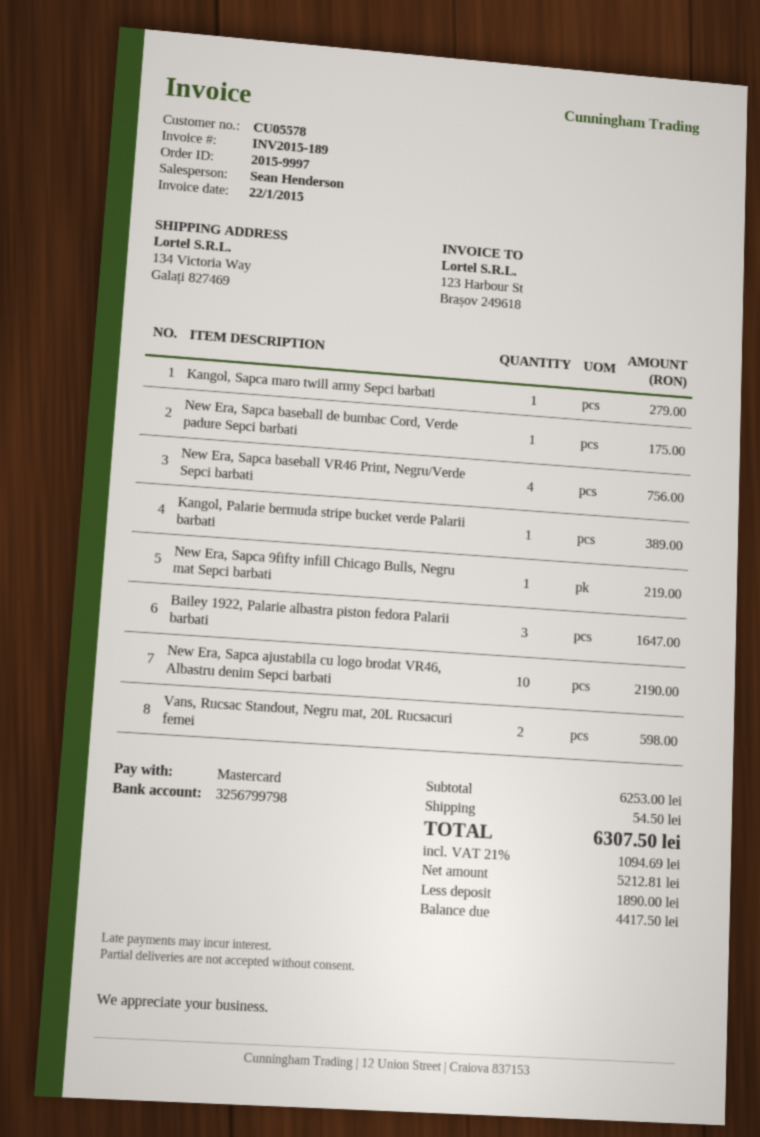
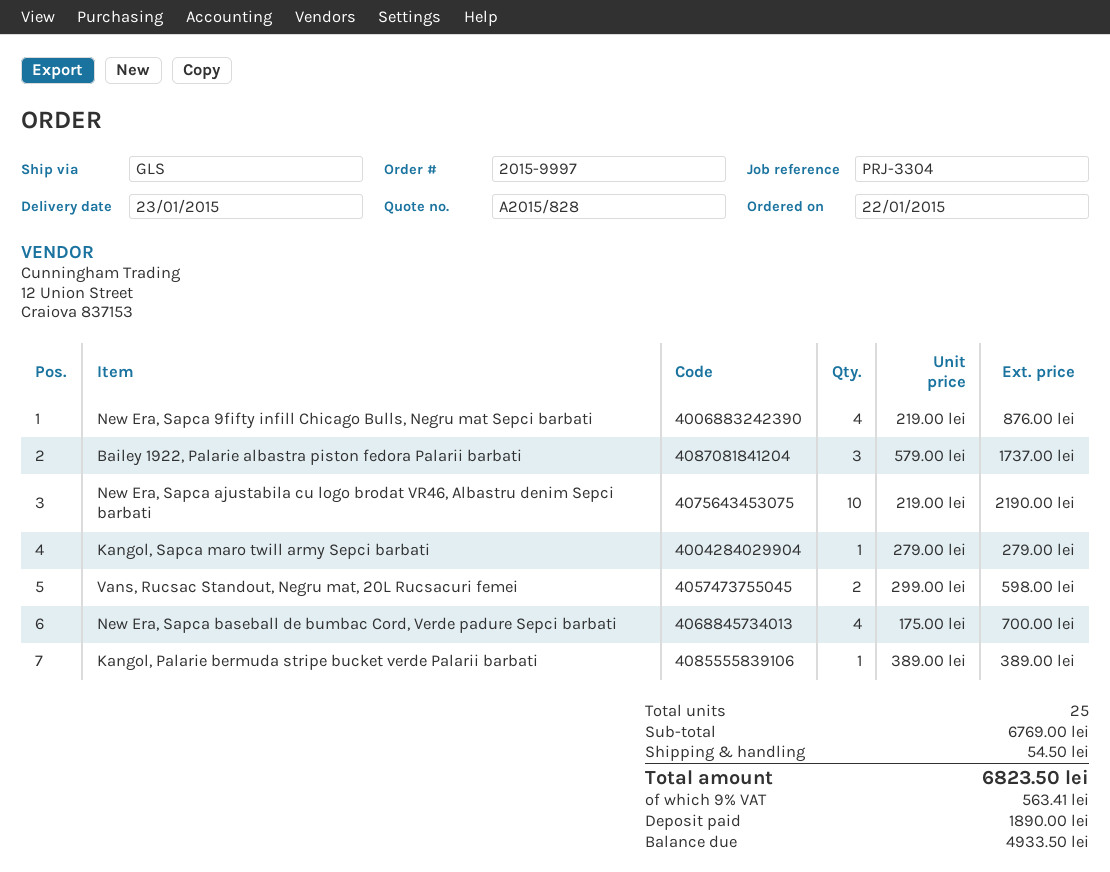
New Era, Sapca baseball de bumbac Cord, Verde padure Sepci barbati: 1 for 175.00 -> 4 for 700.00
New Era, Sapca baseball VR46 Print, Negru/Verde Sepci barbati: 4 for 756.00 -> none
New Era, Sapca 9fifty infill Chicago Bulls, Negru mat Sepci barbati: 1 for 219.00 -> 4 for 876.00
Bailey 1922, Palarie albastra piston fedora Palarii barbati: 3 for 1647.00 -> 3 for 1737.00
subtotal: 6253.00 -> 6769.00
tax: 21% = 1094.69 -> 9% = 563.41
total: 6307.50 -> 6823.50
balance: 4417.50 -> 4933.50

